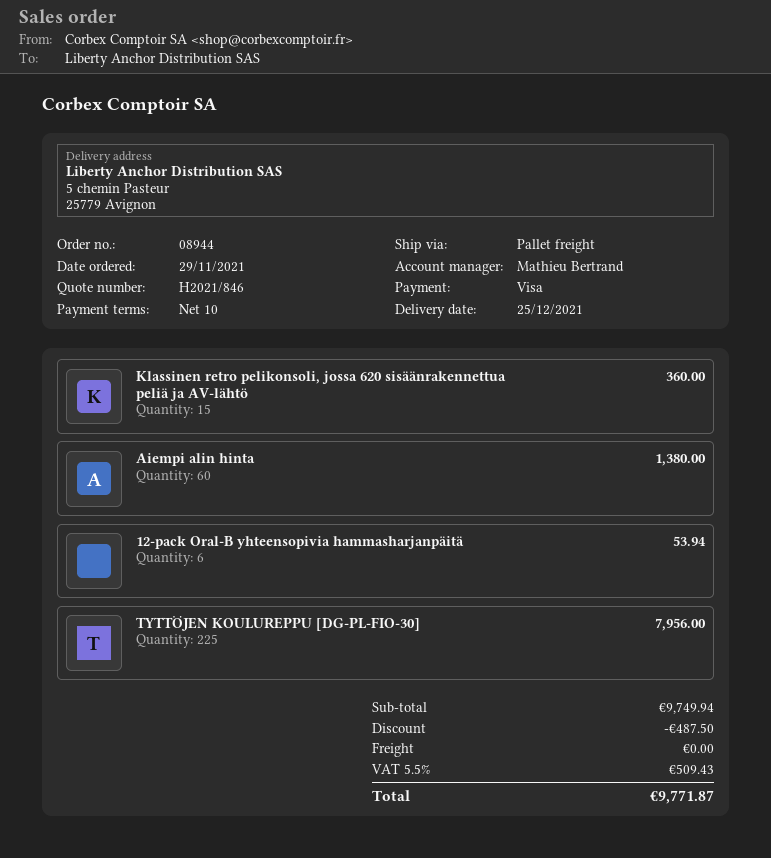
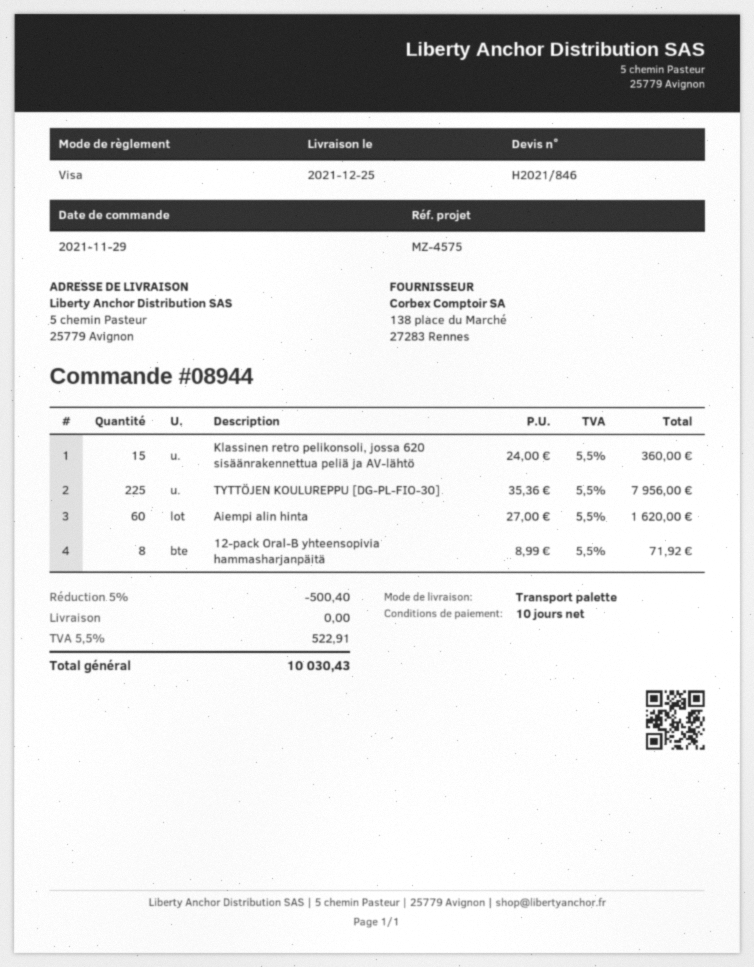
Aiempi alin hinta: 60 for 1380.00 -> 60 for 1620.00
12-pack Oral-B yhteensopivia hammasharjanpäitä: 6 for 53.94 -> 8 for 71.92
discount: 487.50 -> 500.40
tax: 5.5% = 509.43 -> 5.5% = 522.91
total: 9771.87 -> 10030.43

